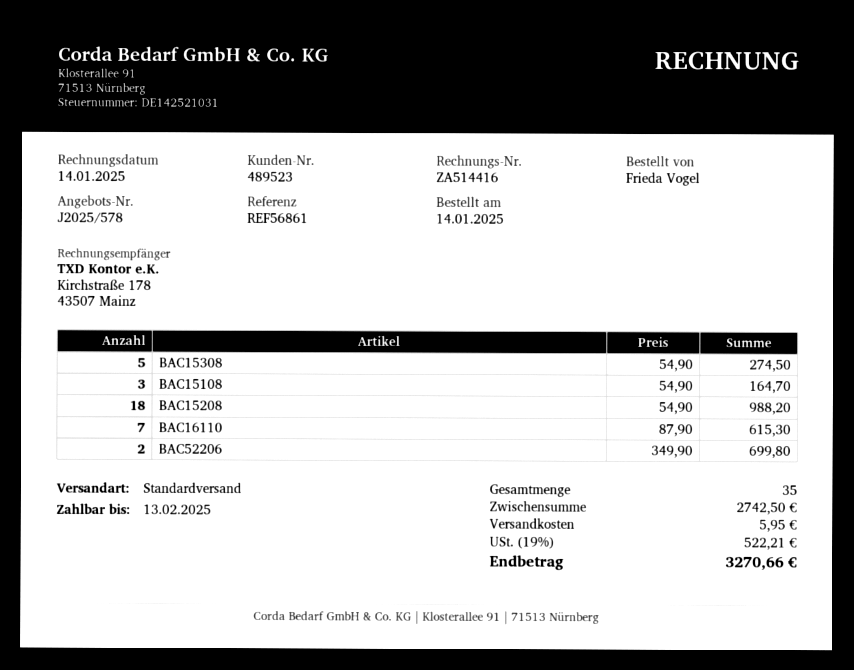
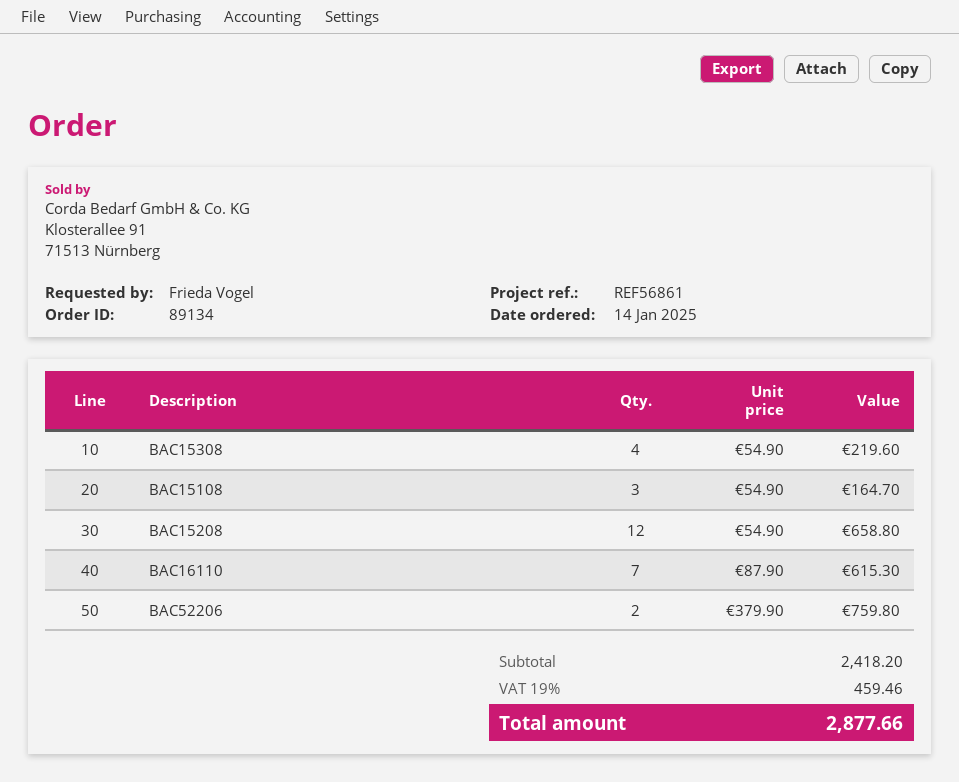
BAC15308: 5 x 54.90 = 274.50 -> 4 x 54.90 = 219.60
BAC15208: 18 x 54.90 = 988.20 -> 12 x 54.90 = 658.80
BAC52206: 2 x 349.90 = 699.80 -> 2 x 379.90 = 759.80
subtotal: 2742.50 -> 2418.20
shipping: 5.95 -> none
tax: 19% = 522.21 -> 19% = 459.46
total: 3270.66 -> 2877.66

